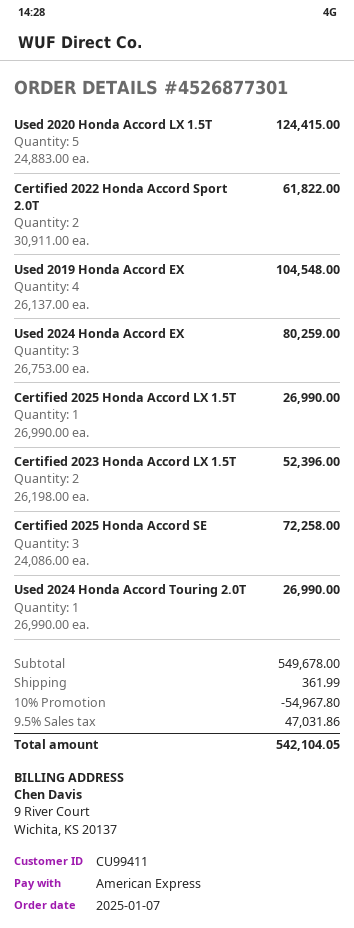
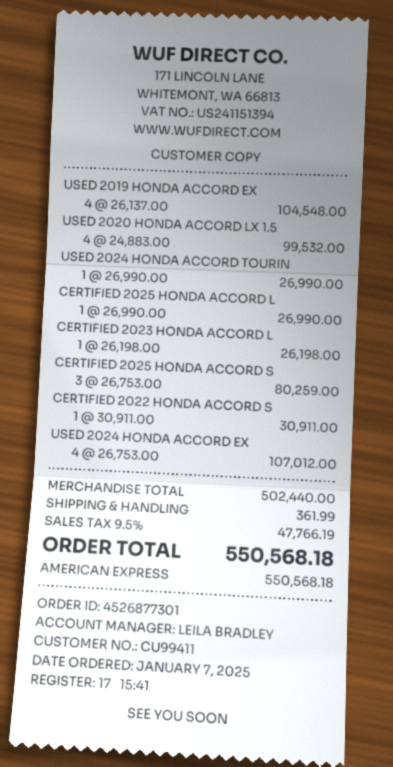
Used 2020 Honda Accord LX 1.5T: 5 x 24883.00 = 124415.00 -> 4 x 24883.00 = 99532.00
Certified 2022 Honda Accord Sport 2.0T: 2 x 30911.00 = 61822.00 -> 1 x 30911.00 = 30911.00
Used 2024 Honda Accord EX: 3 x 26753.00 = 80259.00 -> 4 x 26753.00 = 107012.00
Certified 2023 Honda Accord LX 1.5T: 2 x 26198.00 = 52396.00 -> 1 x 26198.00 = 26198.00
Certified 2025 Honda Accord SE: 3 x 24086.00 = 72258.00 -> 3 x 26753.00 = 80259.00
subtotal: 549678.00 -> 502440.00
discount: 10% = 54967.80 -> none
tax: 9.5% = 47031.86 -> 9.5% = 47766.19
total: 542104.05 -> 550568.18

